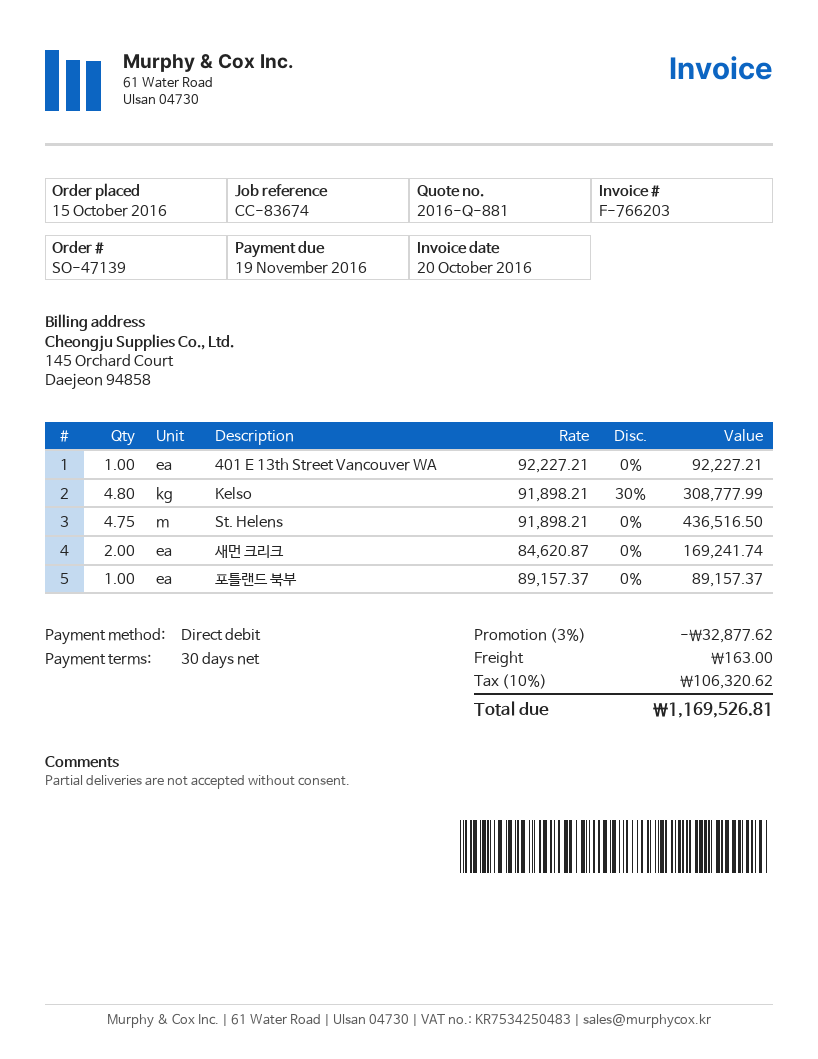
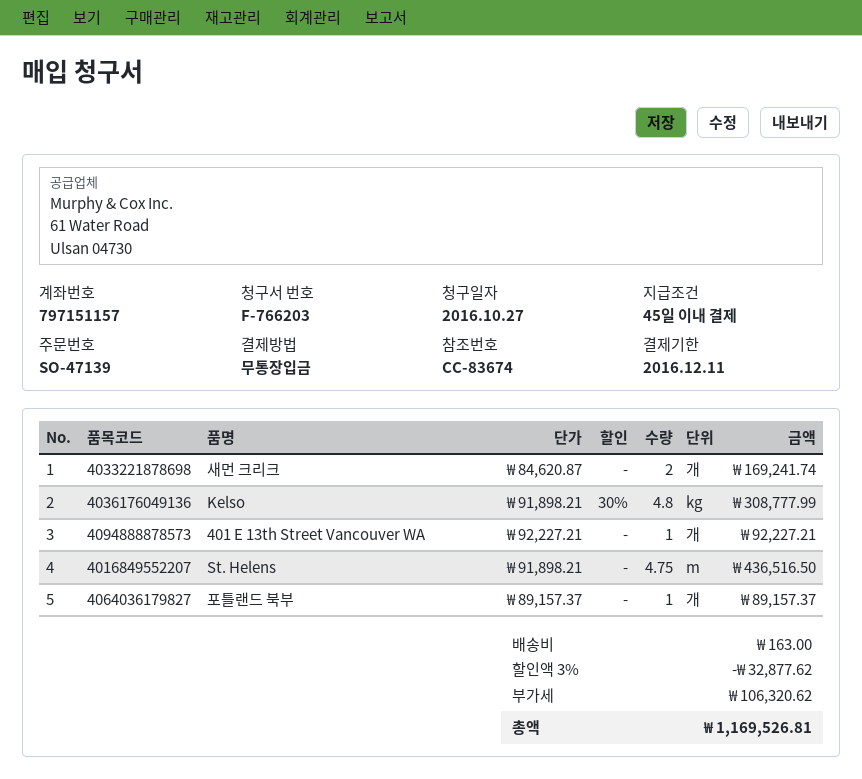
invoice date: 2016-10-20 -> 2016-10-27
payment terms: 30 days -> 45 days
due date: 2016-11-19 -> 2016-12-11
payment method: direct debit -> bank transfer

